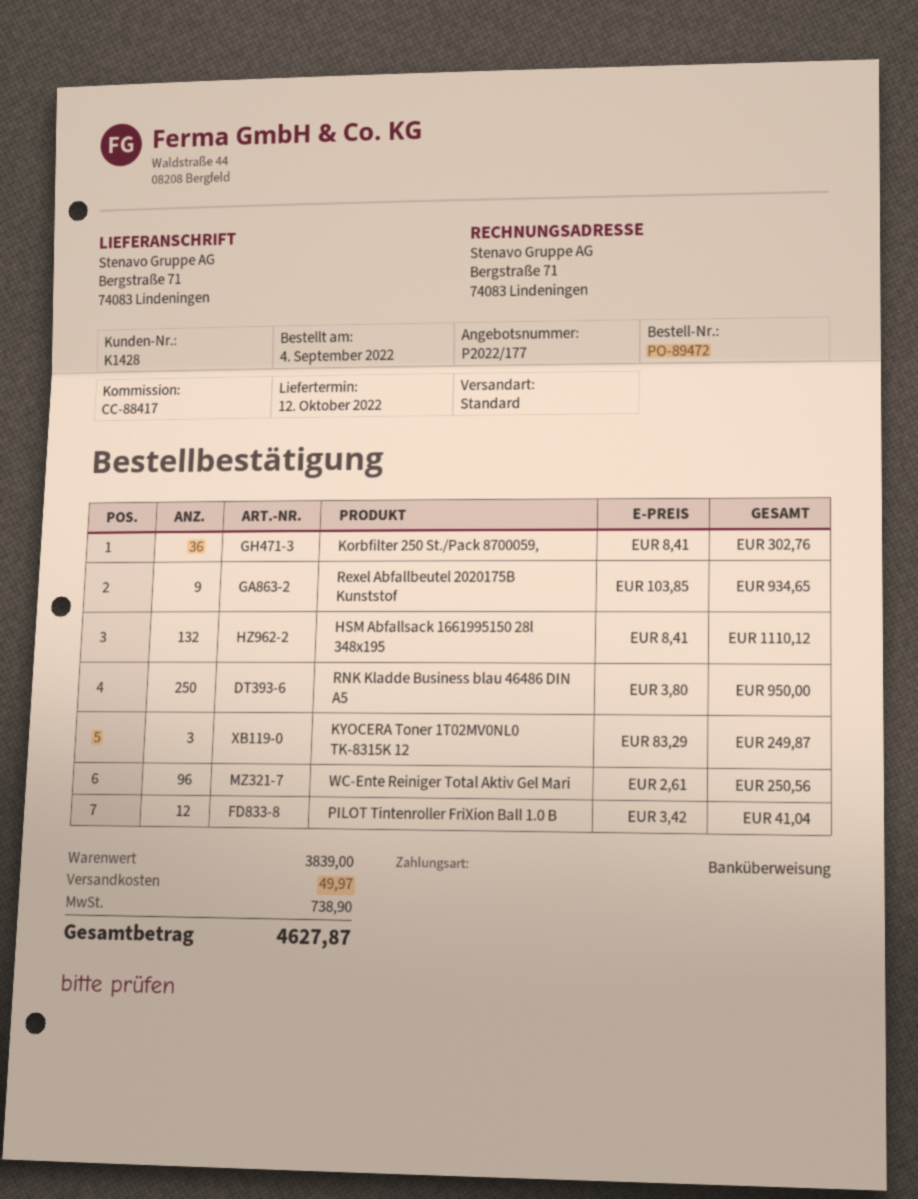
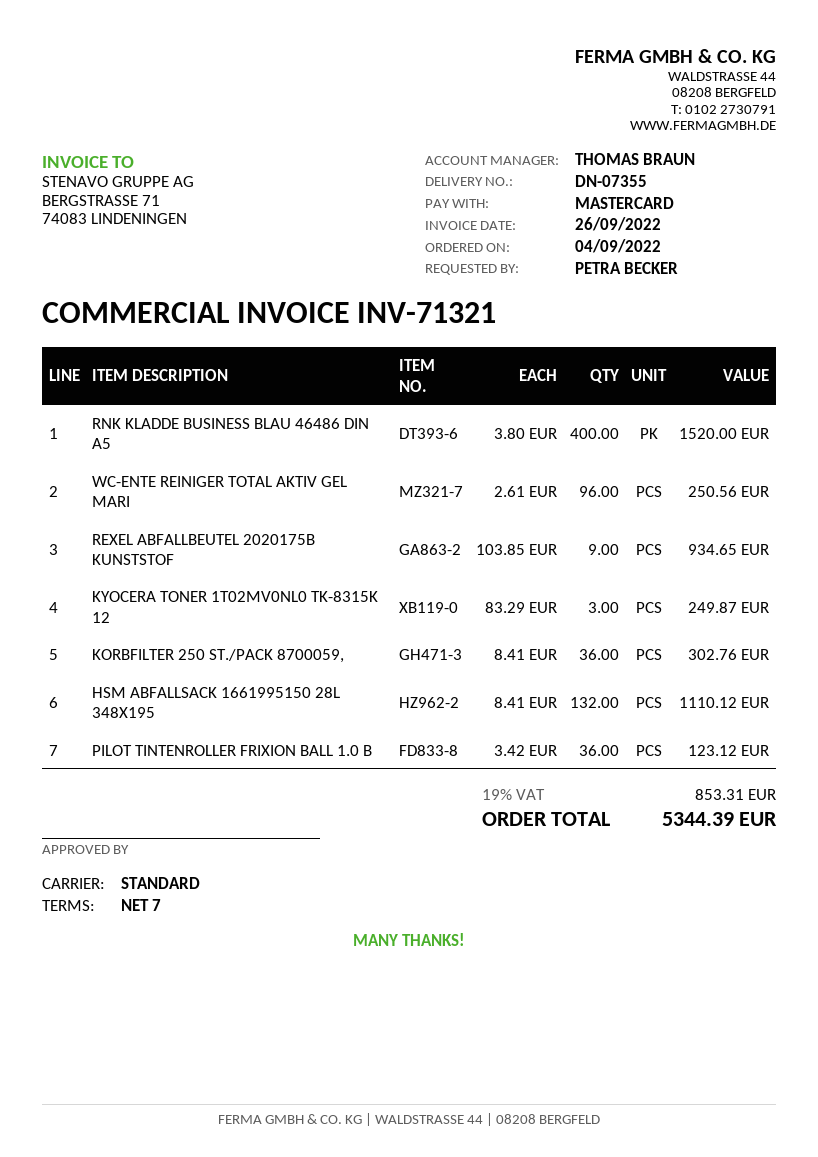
payment method: bank transfer -> Mastercard
RNK Kladde Business blau 46486 DIN A5: 250 x 3.80 = 950.00 -> 400 x 3.80 = 1520.00
PILOT Tintenroller FriXion Ball 1.0 B: 12 x 3.42 = 41.04 -> 36 x 3.42 = 123.12
shipping: 49.97 -> none
tax: 738.90 -> 853.31
total: 4627.87 -> 5344.39

